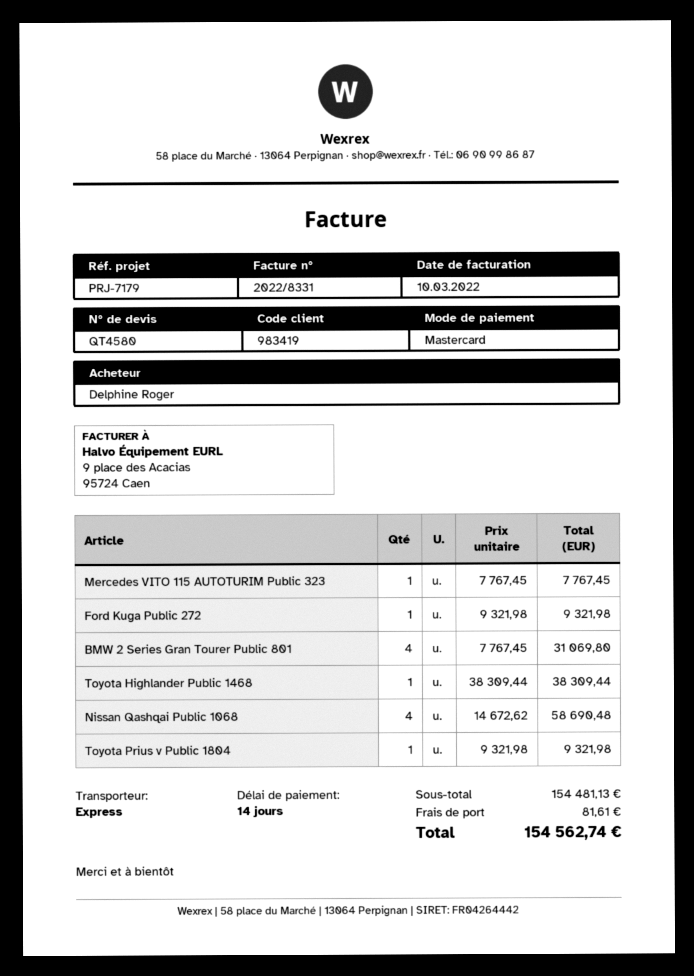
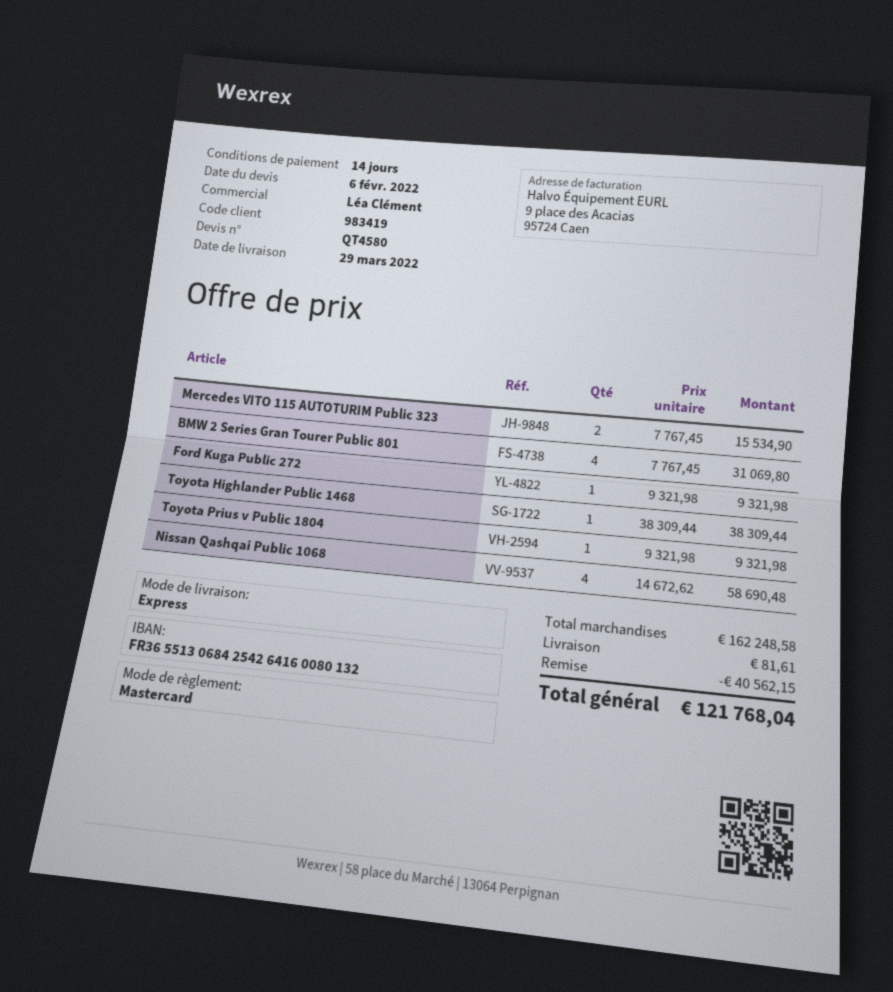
Mercedes VITO 115 AUTOTURIM Public 323: 1 x 7767.45 = 7767.45 -> 2 x 7767.45 = 15534.90
subtotal: 154481.13 -> 162248.58
discount: none -> 40562.15
total: 154562.74 -> 121768.04

